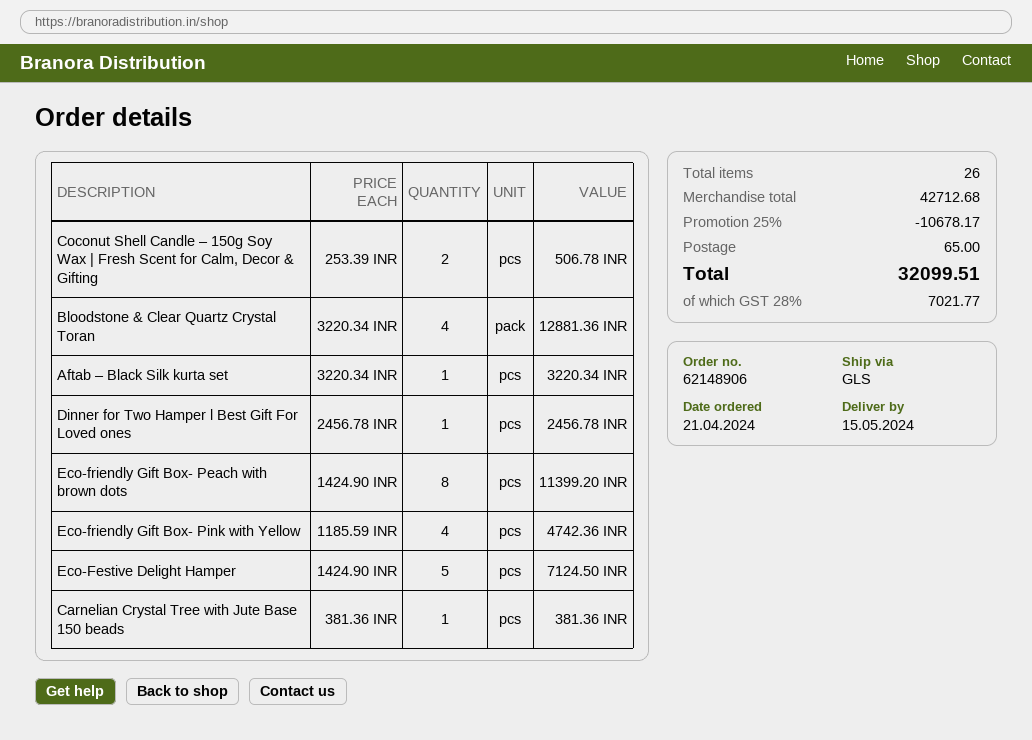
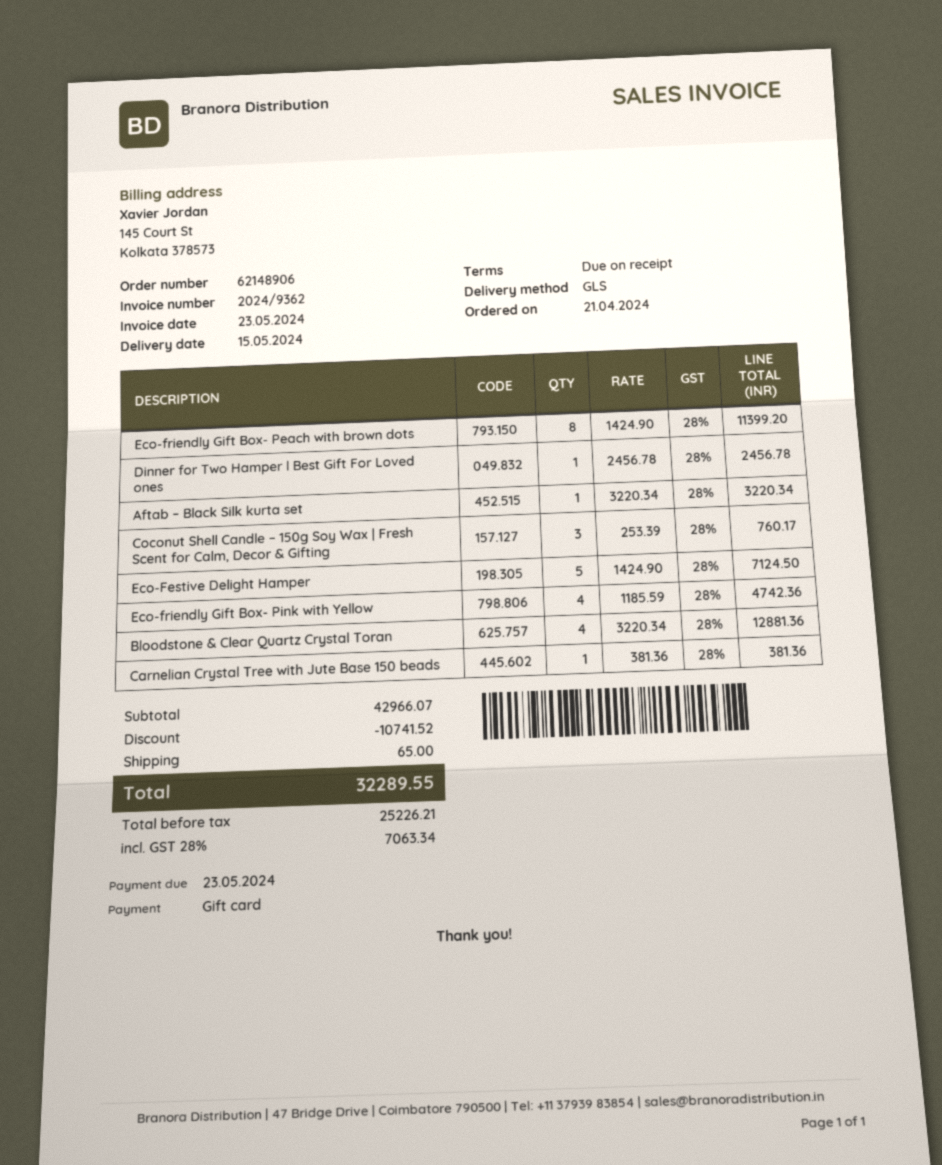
Coconut Shell Candle – 150g Soy Wax | Fresh Scent for Calm, Decor & Gifting: 2 x 253.39 = 506.78 -> 3 x 253.39 = 760.17
subtotal: 42712.68 -> 42966.07
discount: 10678.17 -> 10741.52
tax: 28% = 7021.77 -> 28% = 7063.34
total: 32099.51 -> 32289.55

